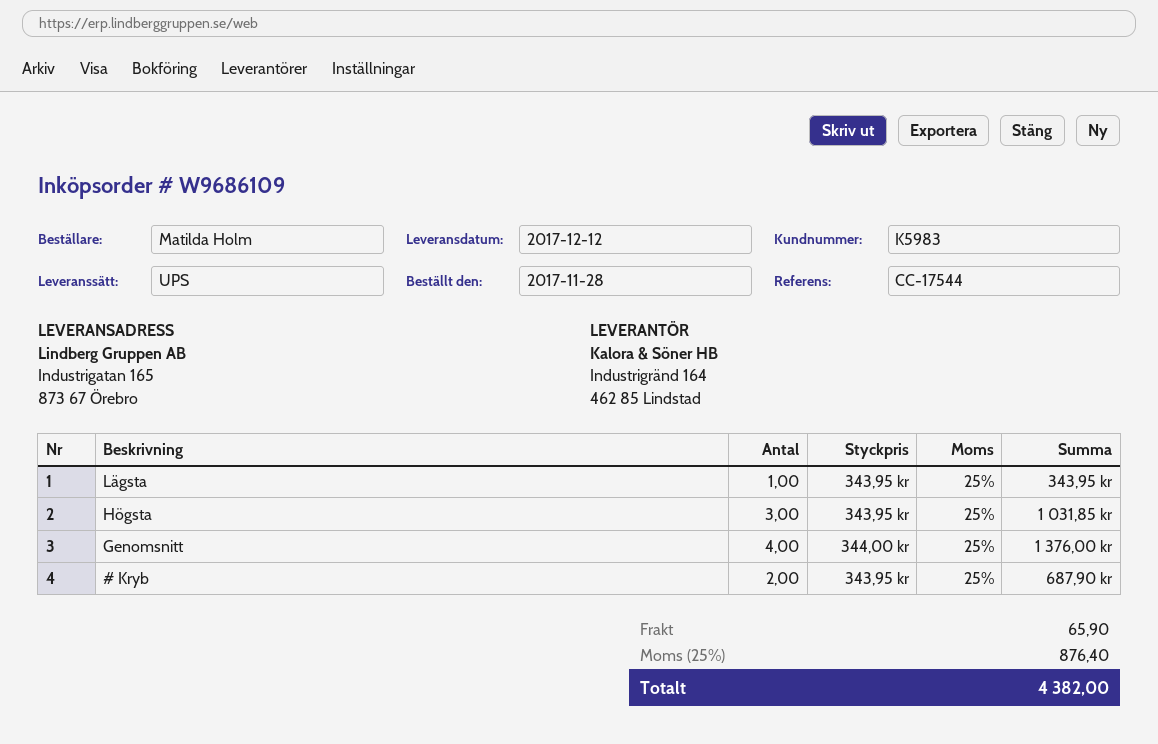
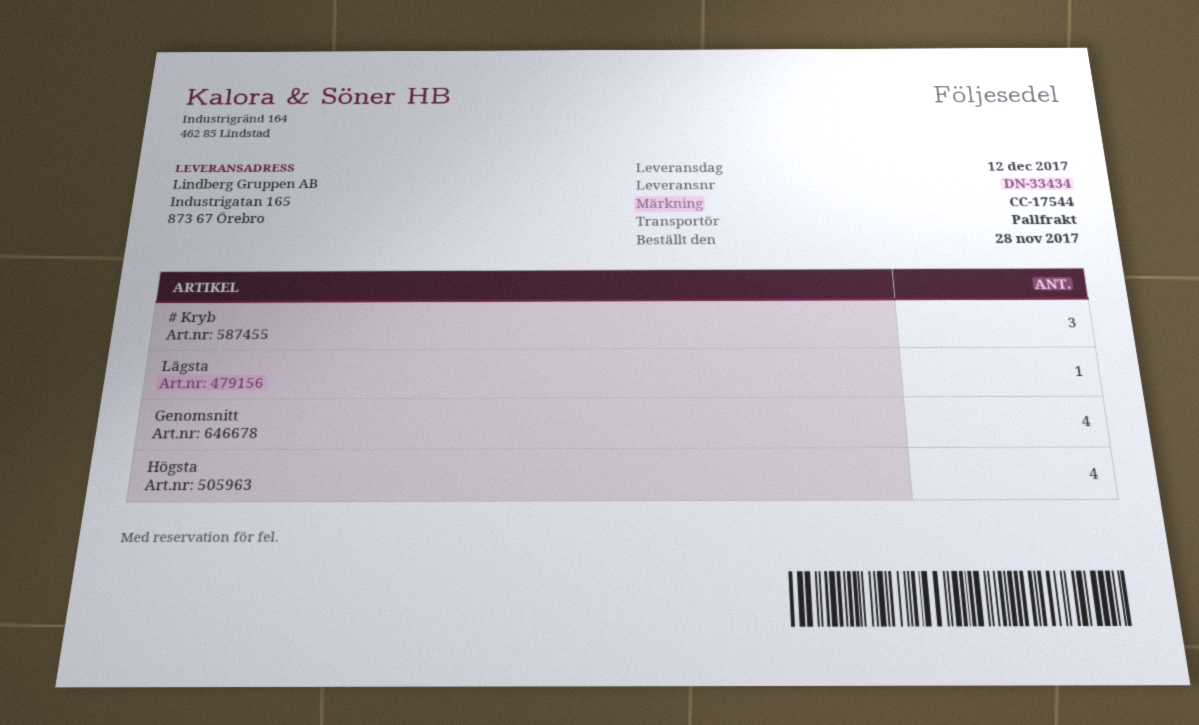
shipping method: UPS -> pallet freight
Högsta: 3 -> 4
# Kryb: 2 -> 3

